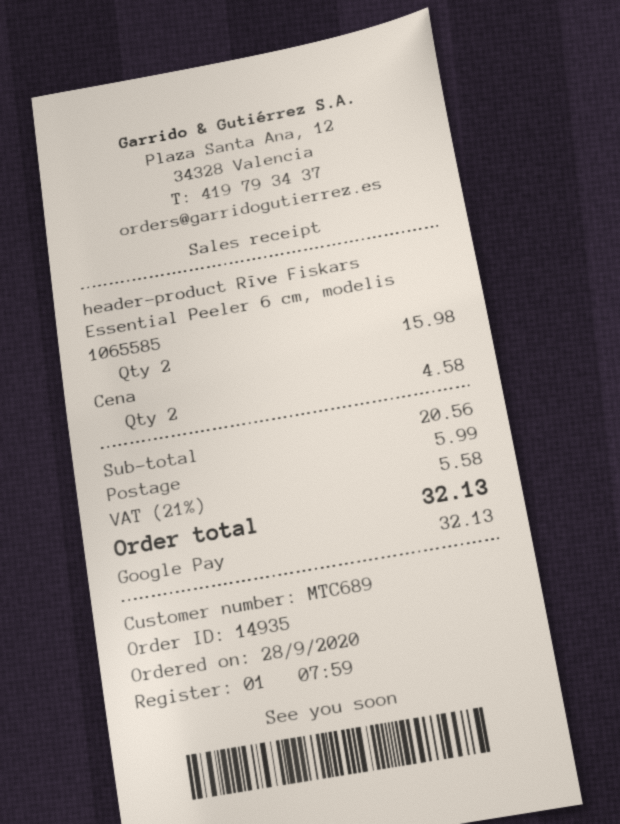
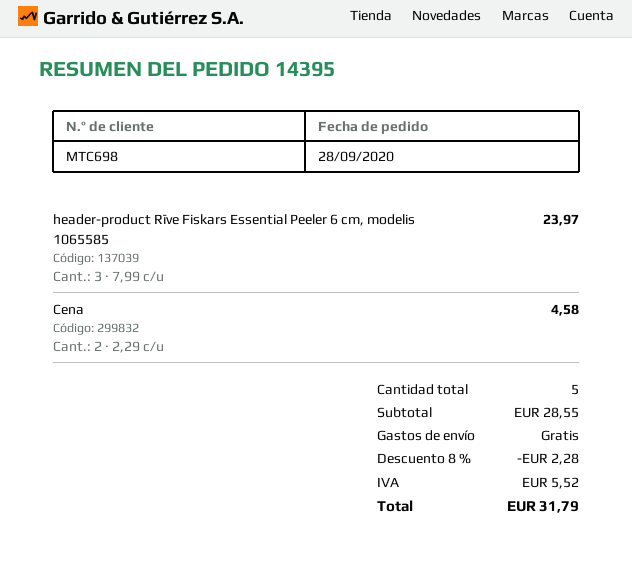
order number: 14935 -> 14395
customer number: MTC689 -> MTC698
header-product Rīve Fiskars Essential Peeler 6 cm, modelis 1065585: 2 for 15.98 -> 3 for 23.97
subtotal: 20.56 -> 28.55
discount: none -> 8% = 2.28
shipping: 5.99 -> 0.00
tax: 5.58 -> 5.52
total: 32.13 -> 31.79

